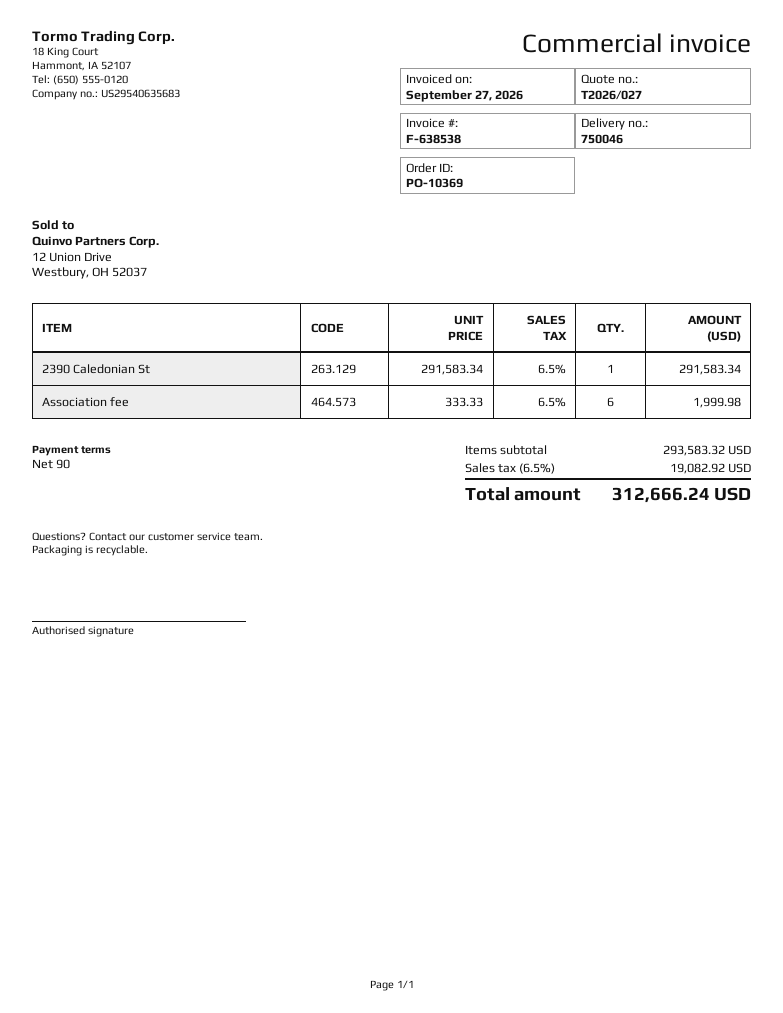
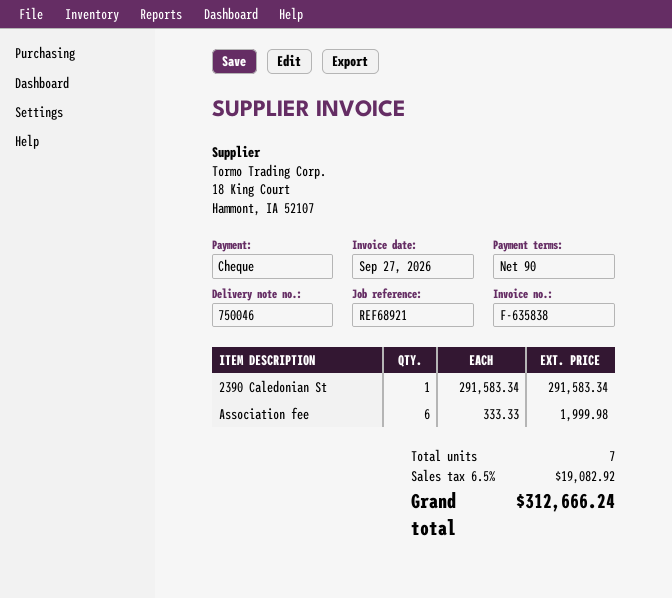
invoice number: F-638538 -> F-635838

